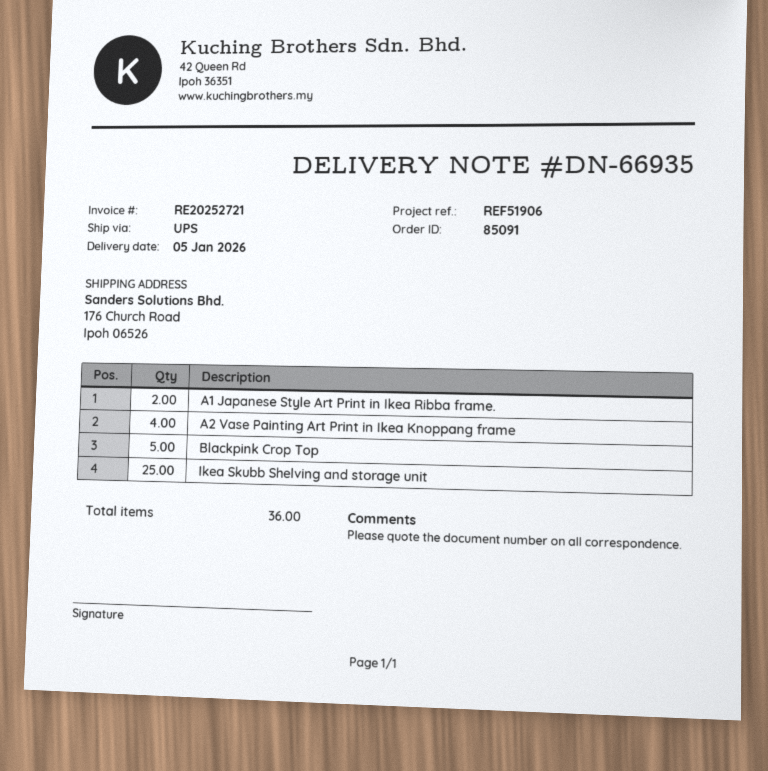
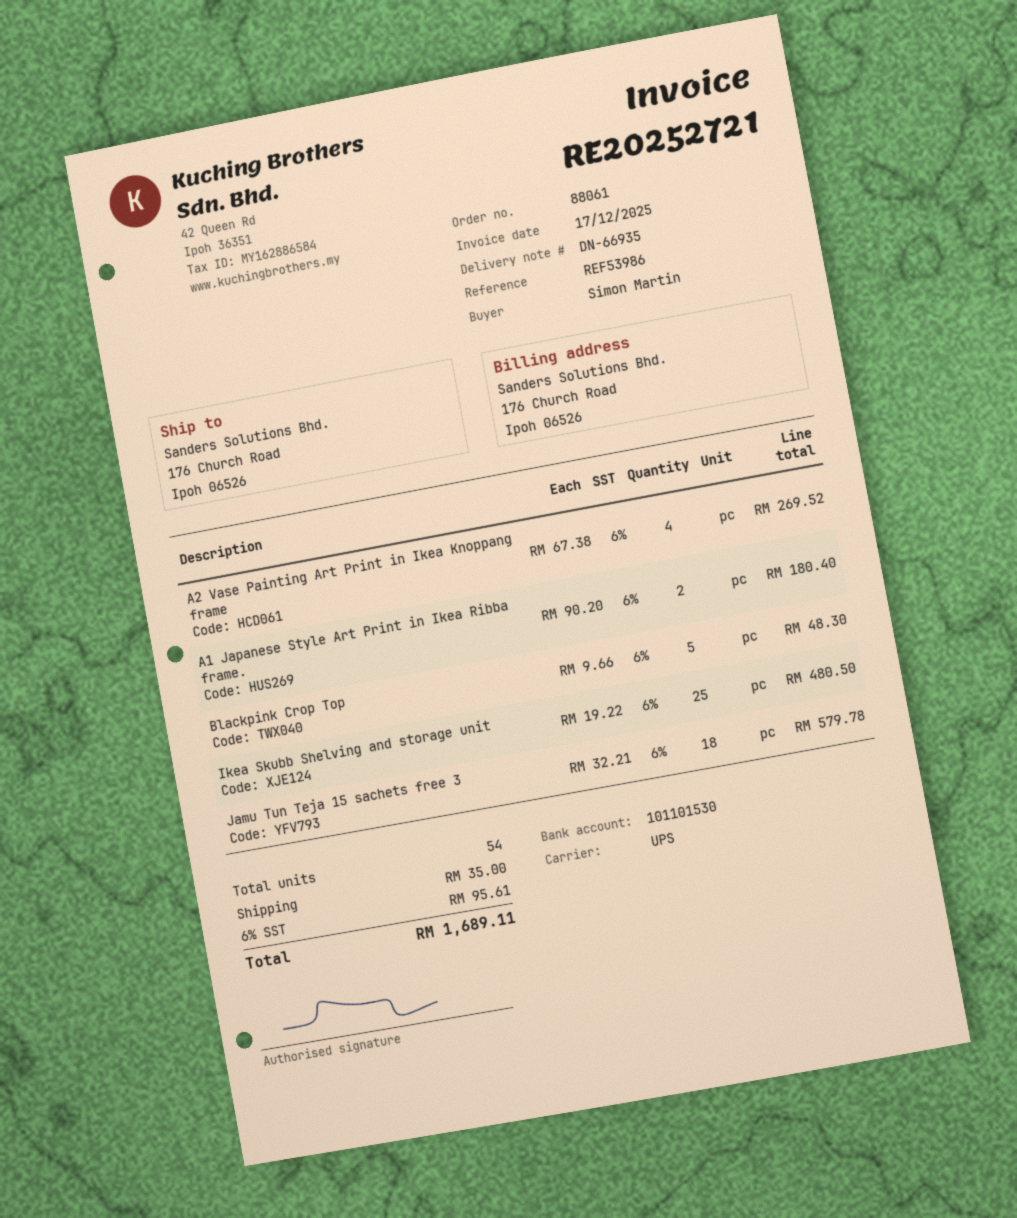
order number: 85091 -> 88061
reference: REF51906 -> REF53986
Jamu Tun Teja 15 sachets free 3: none -> 18
total quantity: 36 -> 54

